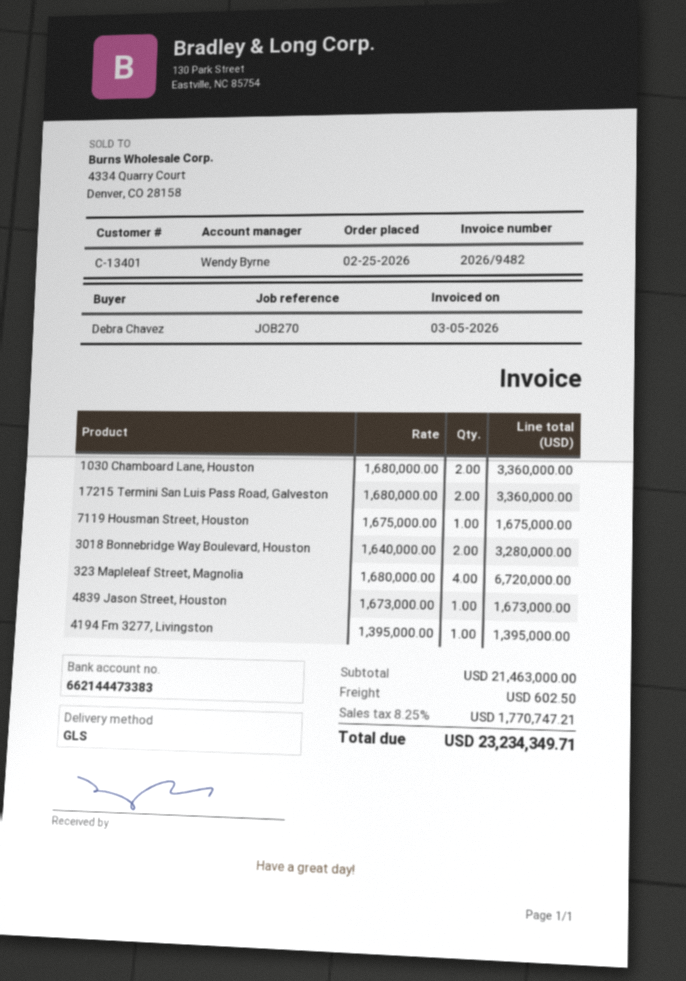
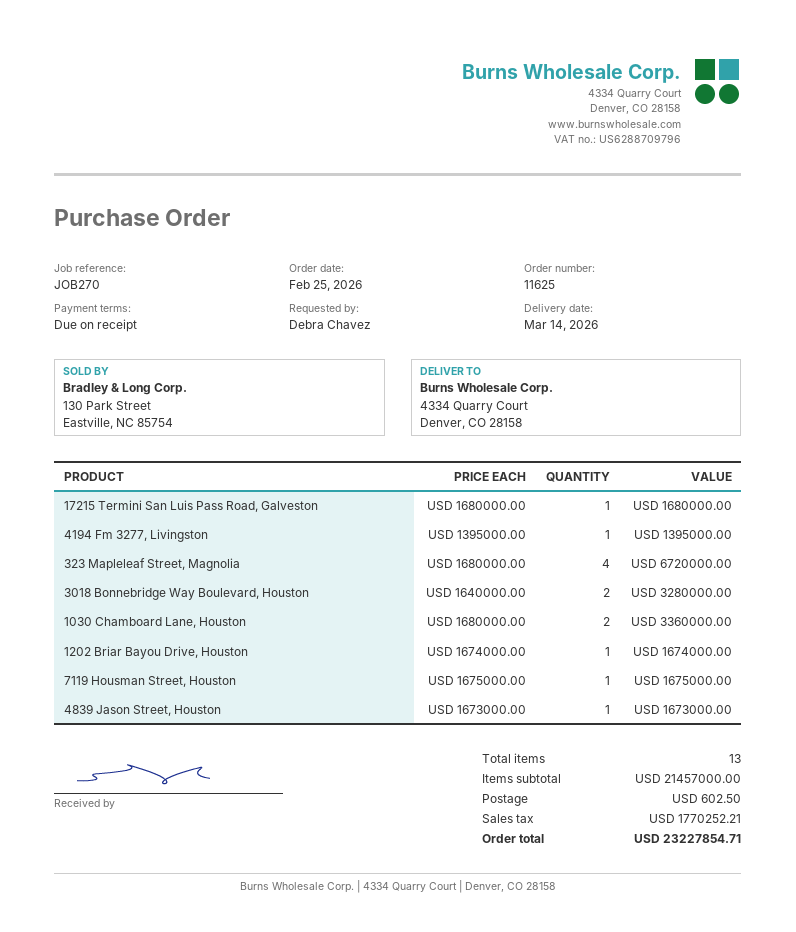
17215 Termini San Luis Pass Road, Galveston: 2 x 1680000.00 = 3360000.00 -> 1 x 1680000.00 = 1680000.00
1202 Briar Bayou Drive, Houston: none -> 1 x 1674000.00 = 1674000.00
subtotal: 21463000.00 -> 21457000.00
tax: 1770747.21 -> 1770252.21
total: 23234349.71 -> 23227854.71

